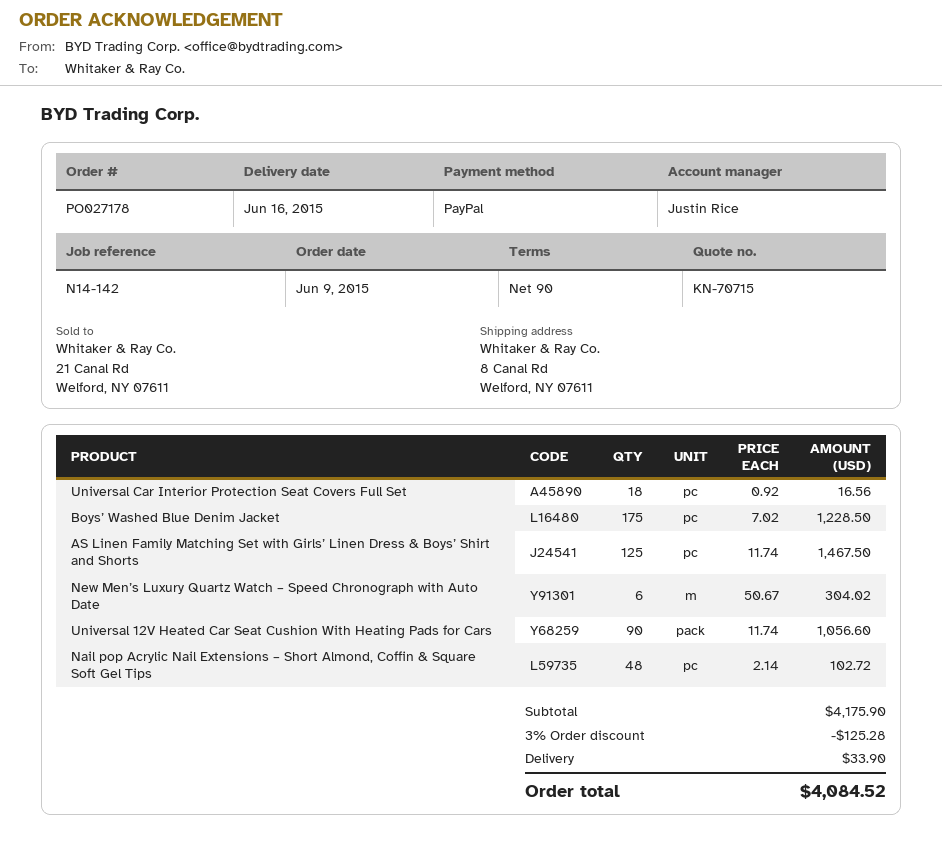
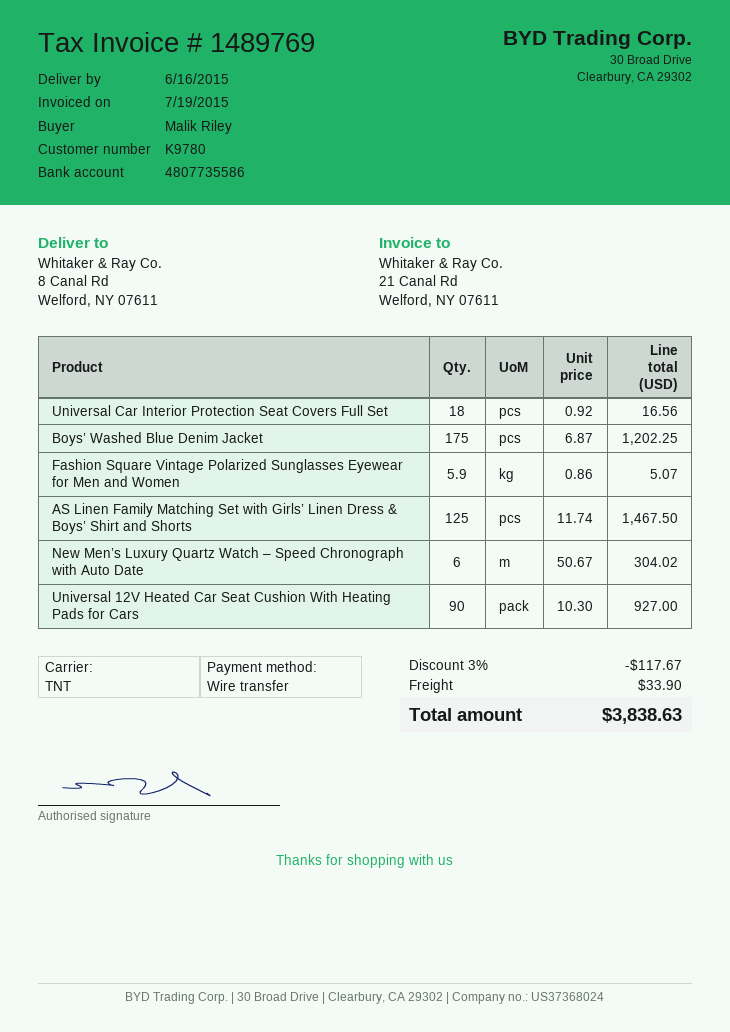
payment method: PayPal -> bank transfer
Boys’ Washed Blue Denim Jacket: 175 x 7.02 = 1228.50 -> 175 x 6.87 = 1202.25
Universal 12V Heated Car Seat Cushion With Heating Pads for Cars: 90 x 11.74 = 1056.60 -> 90 x 10.30 = 927.00
Nail pop Acrylic Nail Extensions – Short Almond, Coffin & Square Soft Gel Tips: 48 x 2.14 = 102.72 -> none
Fashion Square Vintage Polarized Sunglasses Eyewear for Men and Women: none -> 5.9 x 0.86 = 5.07
discount: 3% = 125.28 -> 3% = 117.67
total: 4084.52 -> 3838.63

